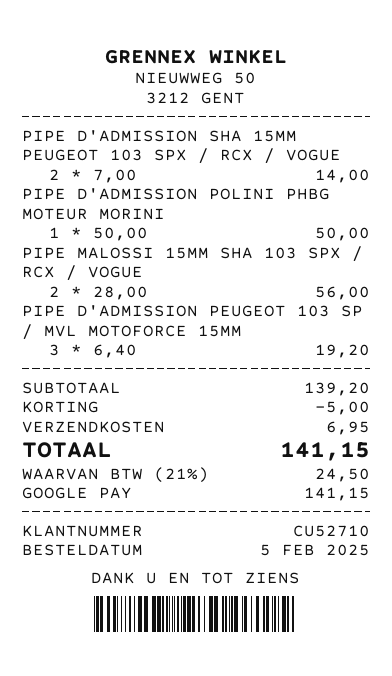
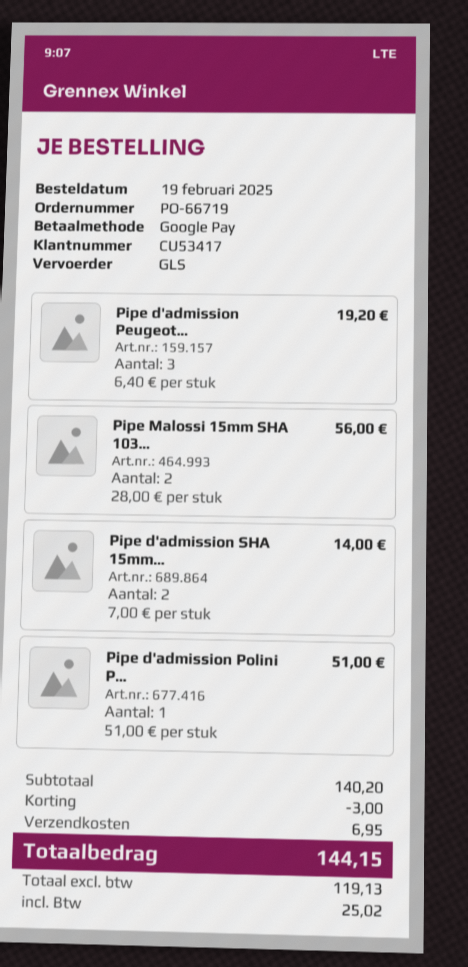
order date: 2025-02-05 -> 2025-02-19
customer number: CU52710 -> CU53417
PIPE D'ADMISSION POLINI PHBG MOTEUR MORINI: 1 x 50.00 = 50.00 -> 1 x 51.00 = 51.00
subtotal: 139.20 -> 140.20
discount: 5.00 -> 3.00
tax: 24.50 -> 25.02
total: 141.15 -> 144.15

